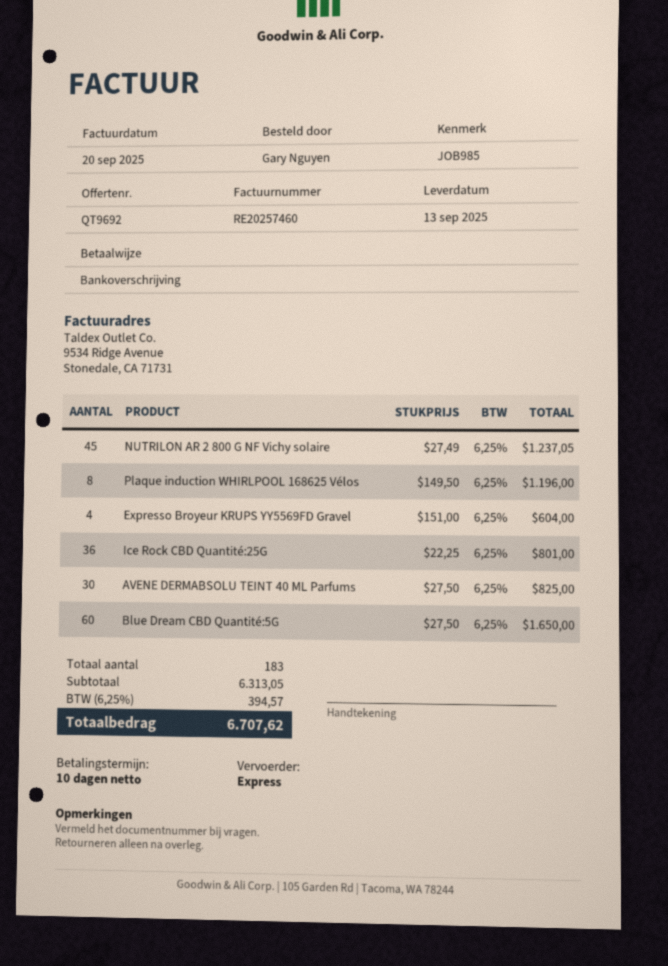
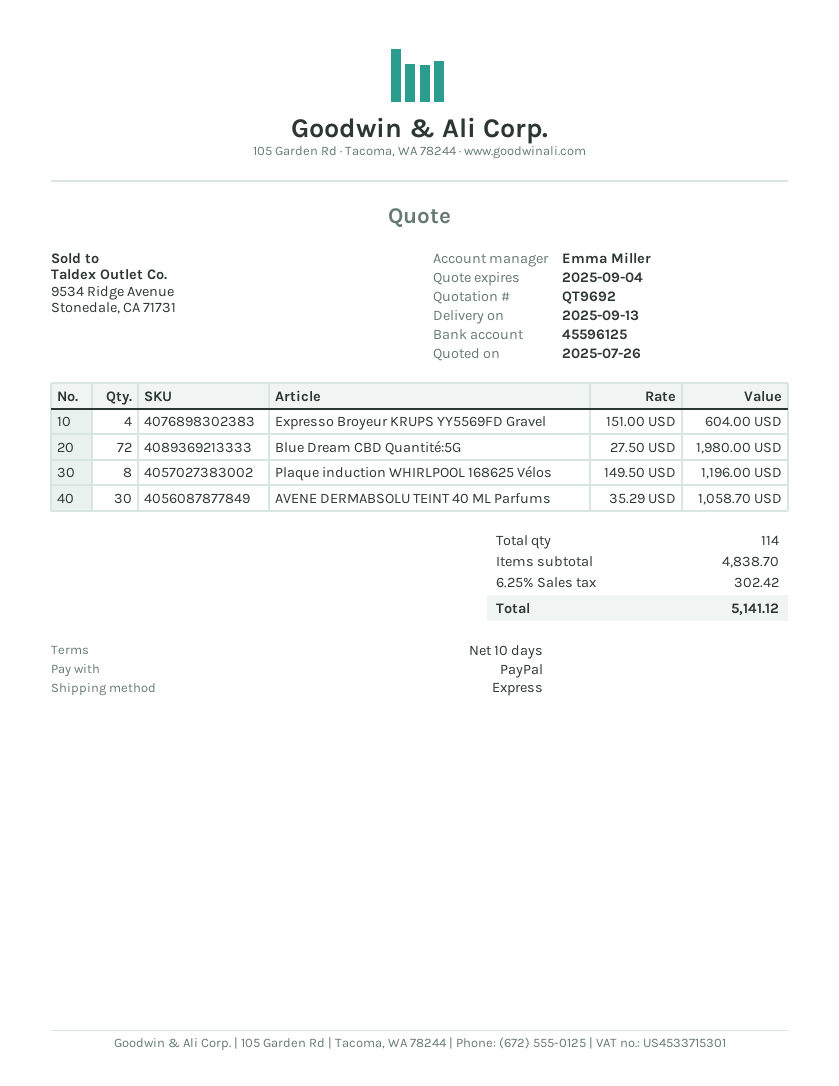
payment method: bank transfer -> PayPal
NUTRILON AR 2 800 G NF Vichy solaire: 45 x 27.49 = 1237.05 -> none
Ice Rock CBD Quantité:25G: 36 x 22.25 = 801.00 -> none
AVENE DERMABSOLU TEINT 40 ML Parfums: 30 x 27.50 = 825.00 -> 30 x 35.29 = 1058.70
Blue Dream CBD Quantité:5G: 60 x 27.50 = 1650.00 -> 72 x 27.50 = 1980.00
total quantity: 183 -> 114
subtotal: 6313.05 -> 4838.70
tax: 6.25% = 394.57 -> 6.25% = 302.42
total: 6707.62 -> 5141.12

